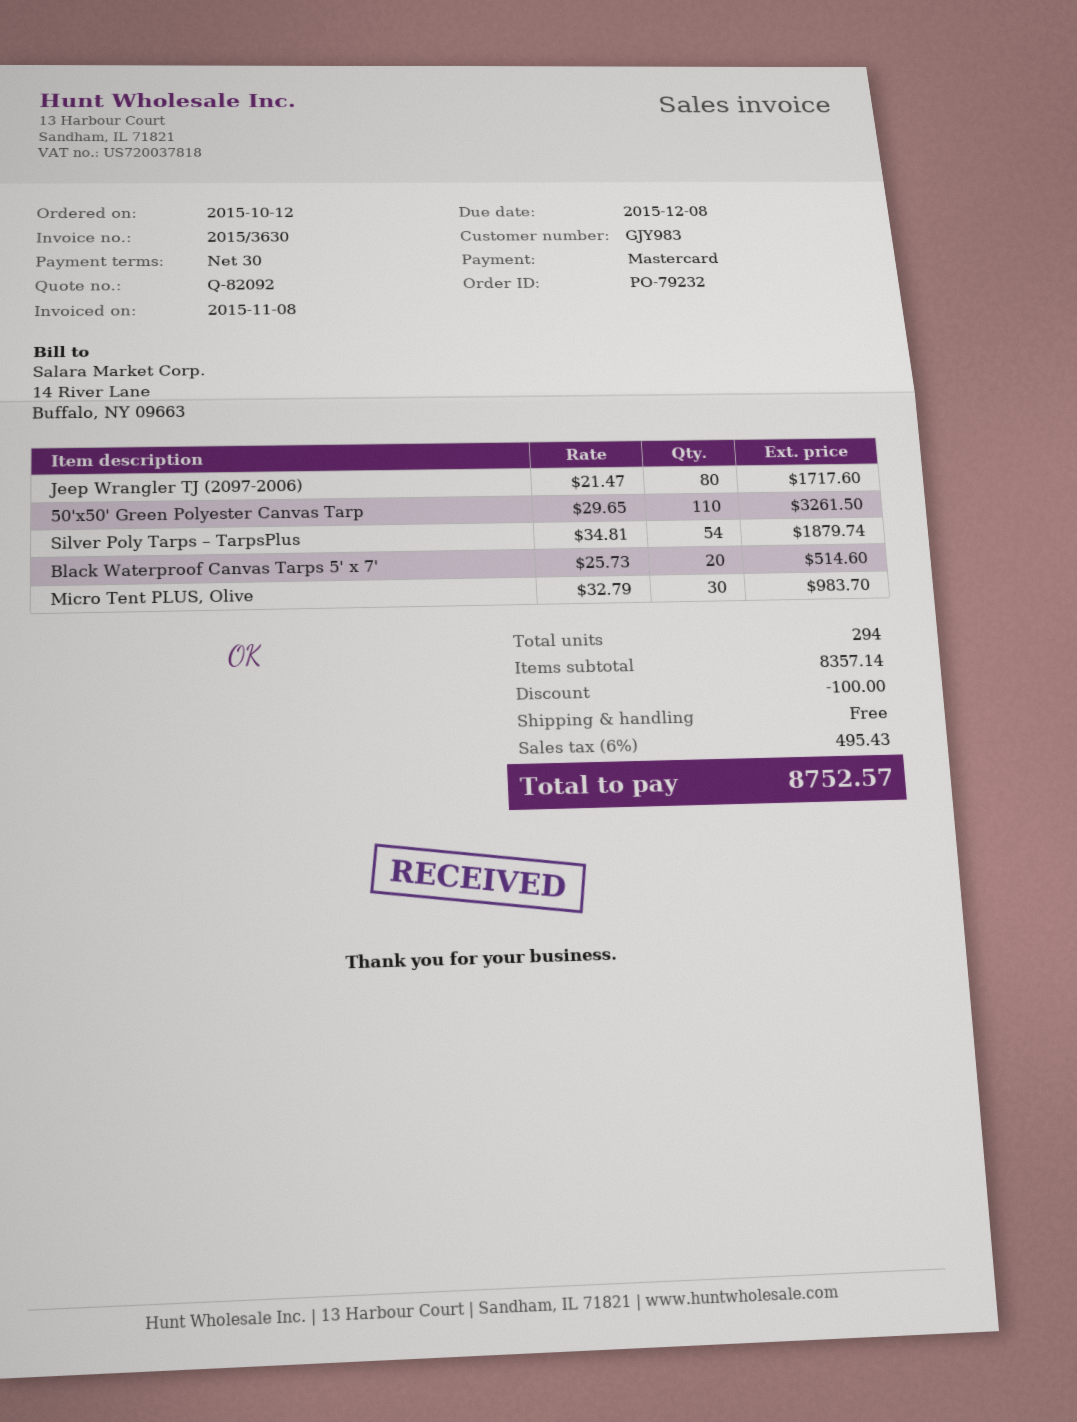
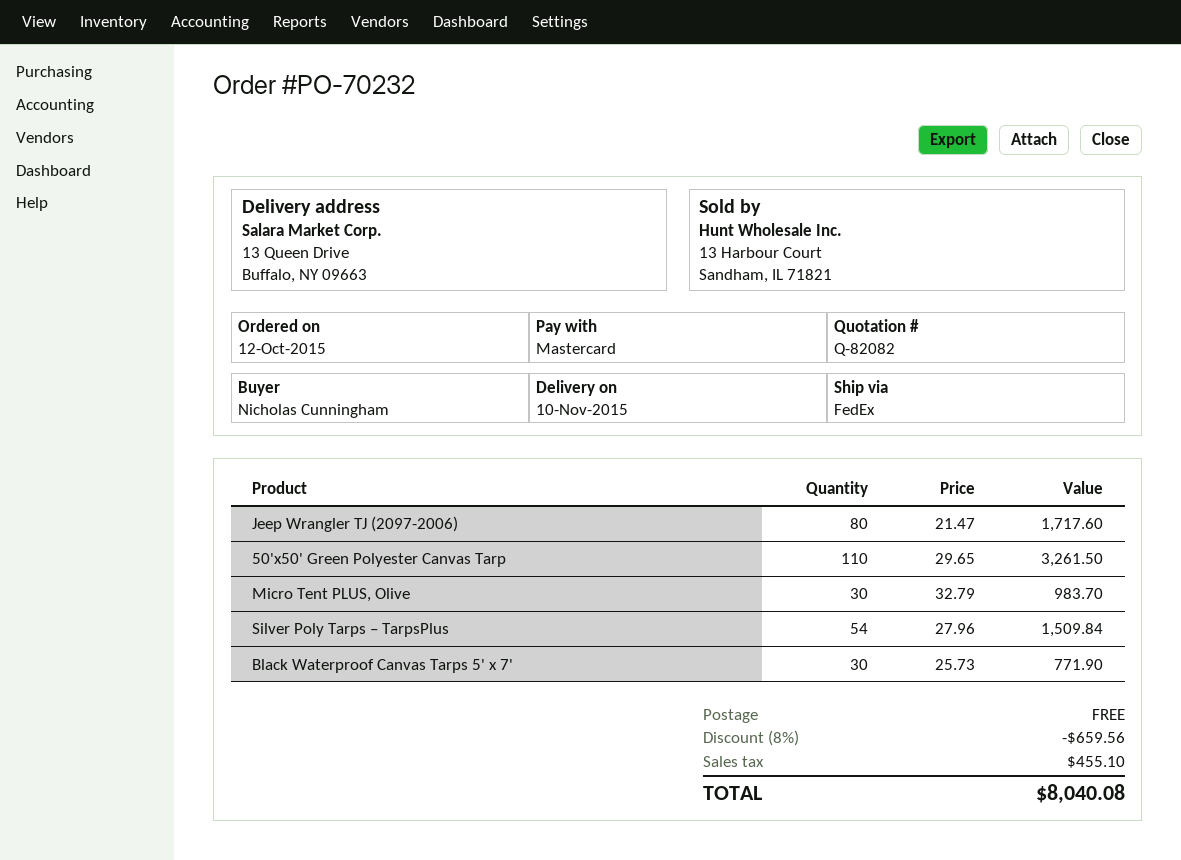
quote number: Q-82092 -> Q-82082
order number: PO-79232 -> PO-70232
Silver Poly Tarps – TarpsPlus: 54 x 34.81 = 1879.74 -> 54 x 27.96 = 1509.84
Black Waterproof Canvas Tarps 5' x 7': 20 x 25.73 = 514.60 -> 30 x 25.73 = 771.90
discount: 100.00 -> 659.56
tax: 495.43 -> 455.10
total: 8752.57 -> 8040.08

